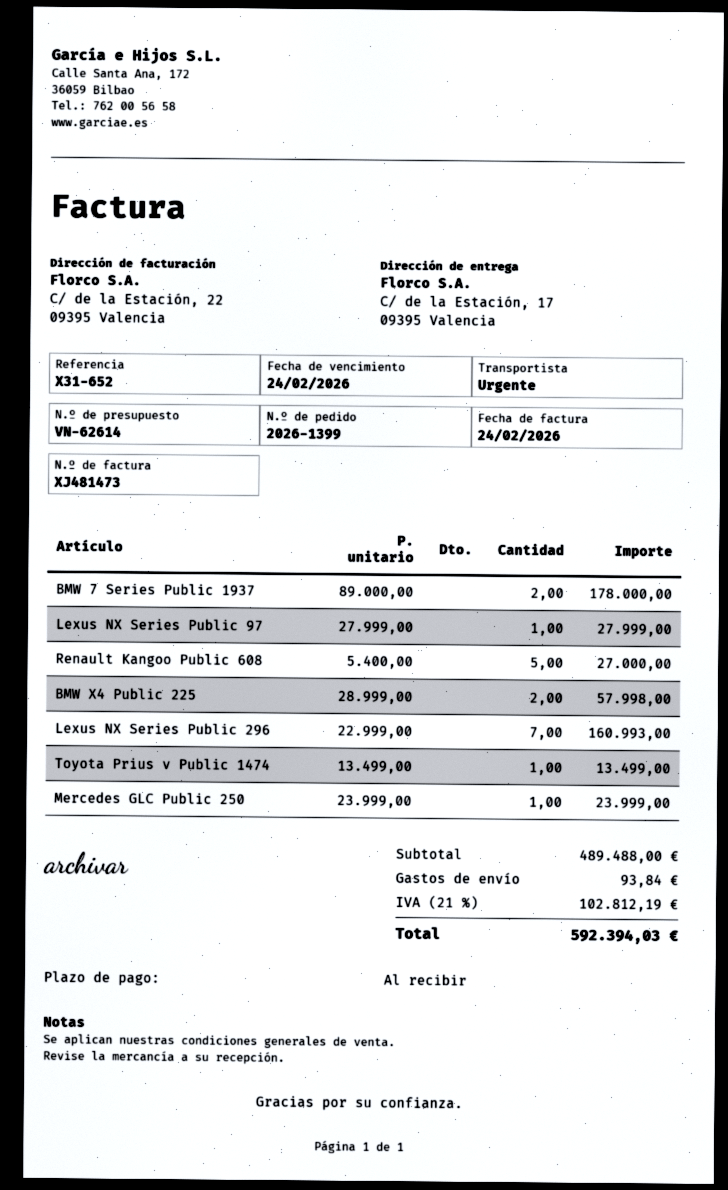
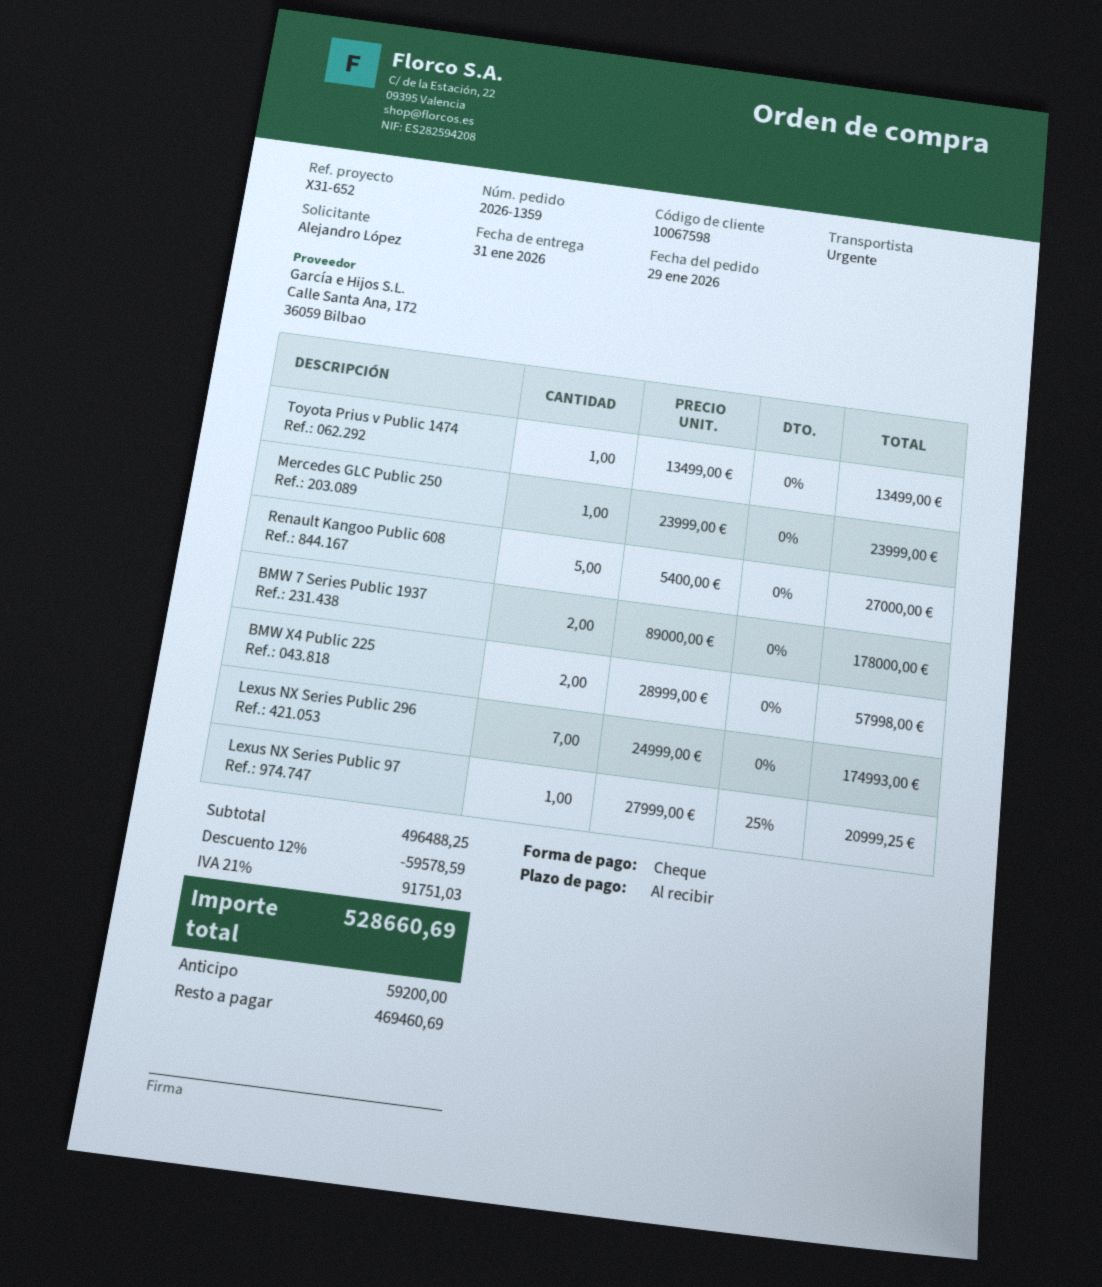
order number: 2026-1399 -> 2026-1359
Lexus NX Series Public 97: 1 x 27999.00 = 27999.00 -> 1 x 27999.00 - 25% = 20999.25
Lexus NX Series Public 296: 7 x 22999.00 = 160993.00 -> 7 x 24999.00 = 174993.00
subtotal: 489488.00 -> 496488.25
discount: none -> 12% = 59578.59
shipping: 93.84 -> none
tax: 21% = 102812.19 -> 21% = 91751.03
total: 592394.03 -> 528660.69

